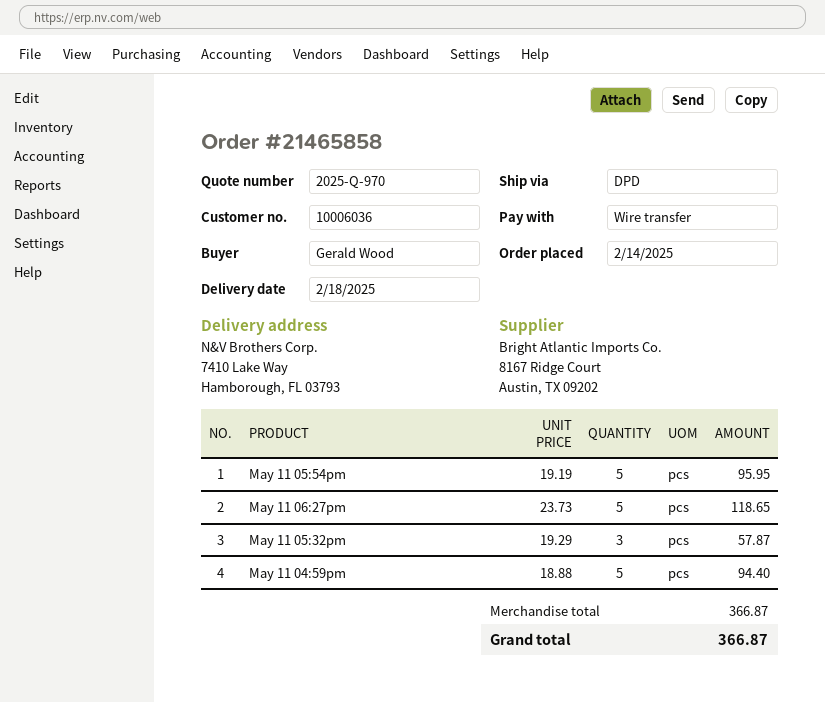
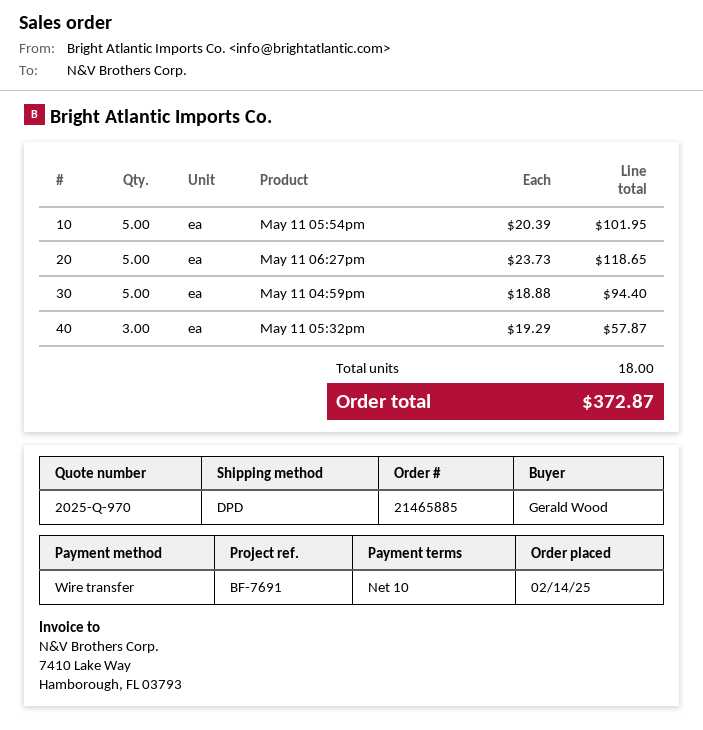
order number: 21465858 -> 21465885
May 11 05:54pm: 5 x 19.19 = 95.95 -> 5 x 20.39 = 101.95
total: 366.87 -> 372.87

